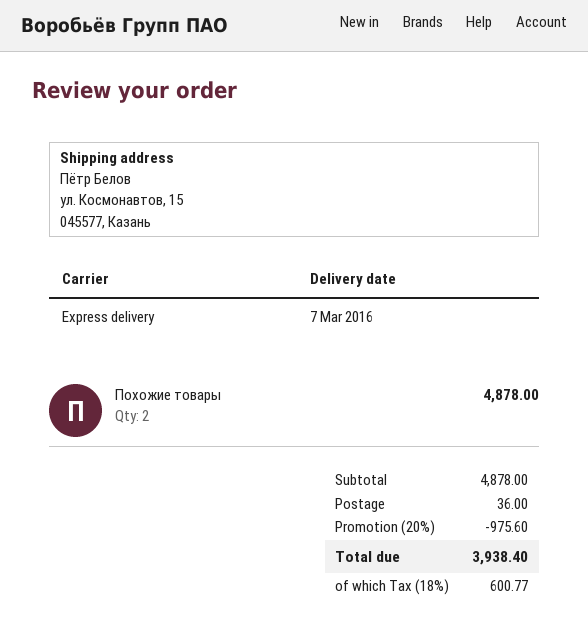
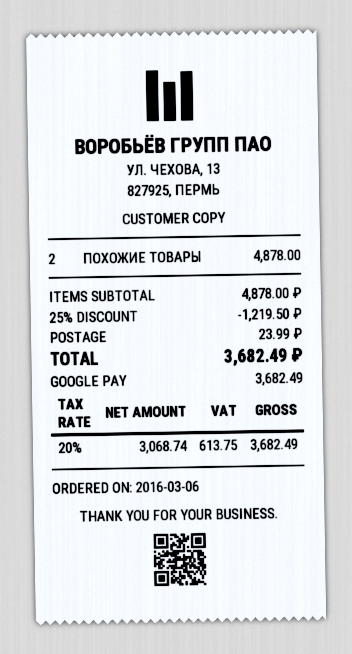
discount: 20% = 975.60 -> 25% = 1219.50
shipping: 36.00 -> 23.99
tax: 18% = 600.77 -> 20% = 613.75
total: 3938.40 -> 3682.49

